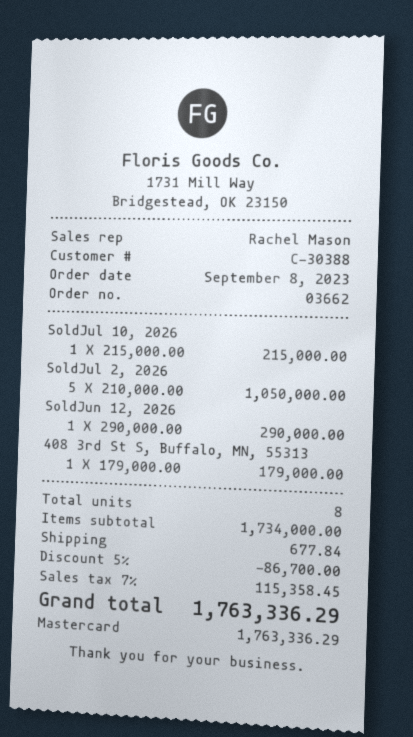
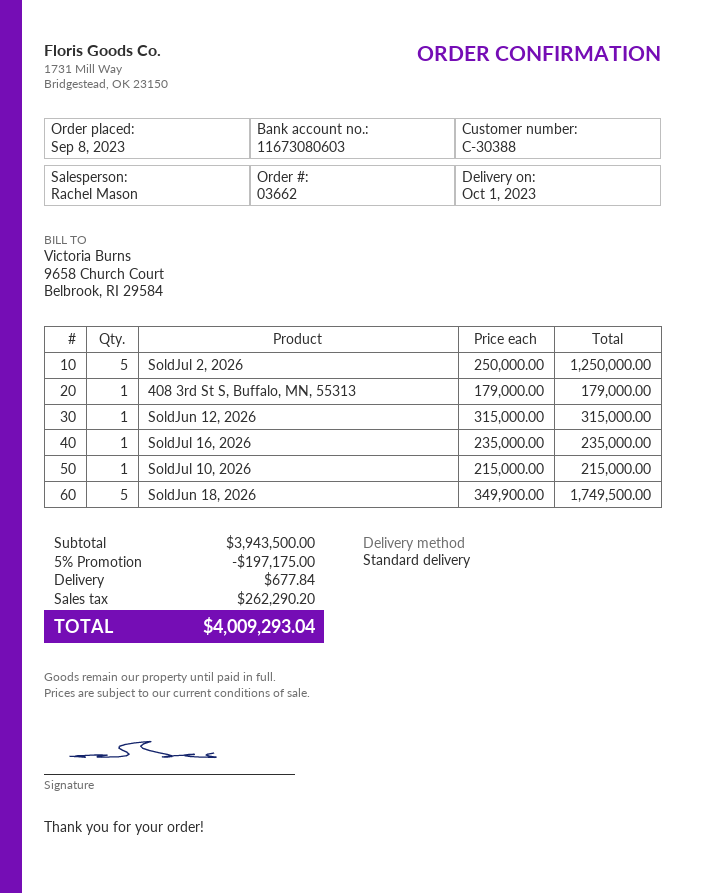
SoldJul 2, 2026: 5 x 210000.00 = 1050000.00 -> 5 x 250000.00 = 1250000.00
SoldJun 12, 2026: 1 x 290000.00 = 290000.00 -> 1 x 315000.00 = 315000.00
SoldJul 16, 2026: none -> 1 x 235000.00 = 235000.00
SoldJun 18, 2026: none -> 5 x 349900.00 = 1749500.00
subtotal: 1734000.00 -> 3943500.00
discount: 5% = 86700.00 -> 5% = 197175.00
tax: 115358.45 -> 262290.20
total: 1763336.29 -> 4009293.04

